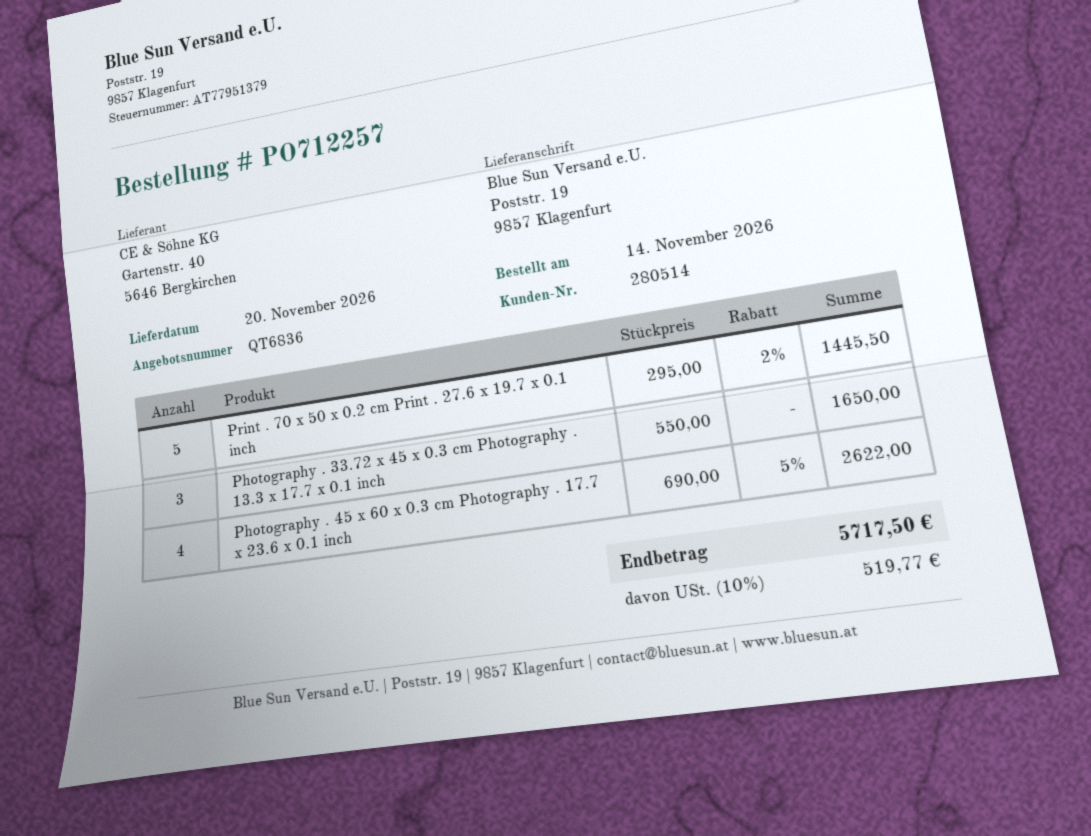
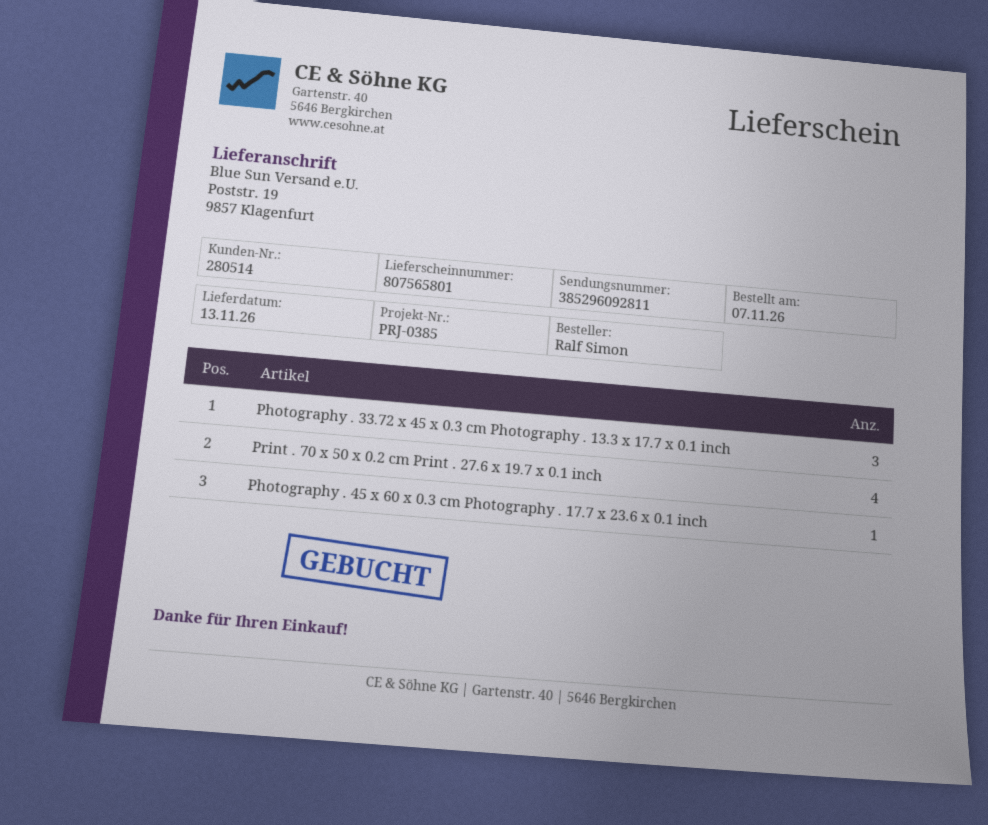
order date: 2026-11-14 -> 2026-11-07
delivery date: 2026-11-20 -> 2026-11-13
Print . 70 x 50 x 0.2 cm Print . 27.6 x 19.7 x 0.1 inch: 5 -> 4
Photography . 45 x 60 x 0.3 cm Photography . 17.7 x 23.6 x 0.1 inch: 4 -> 1

